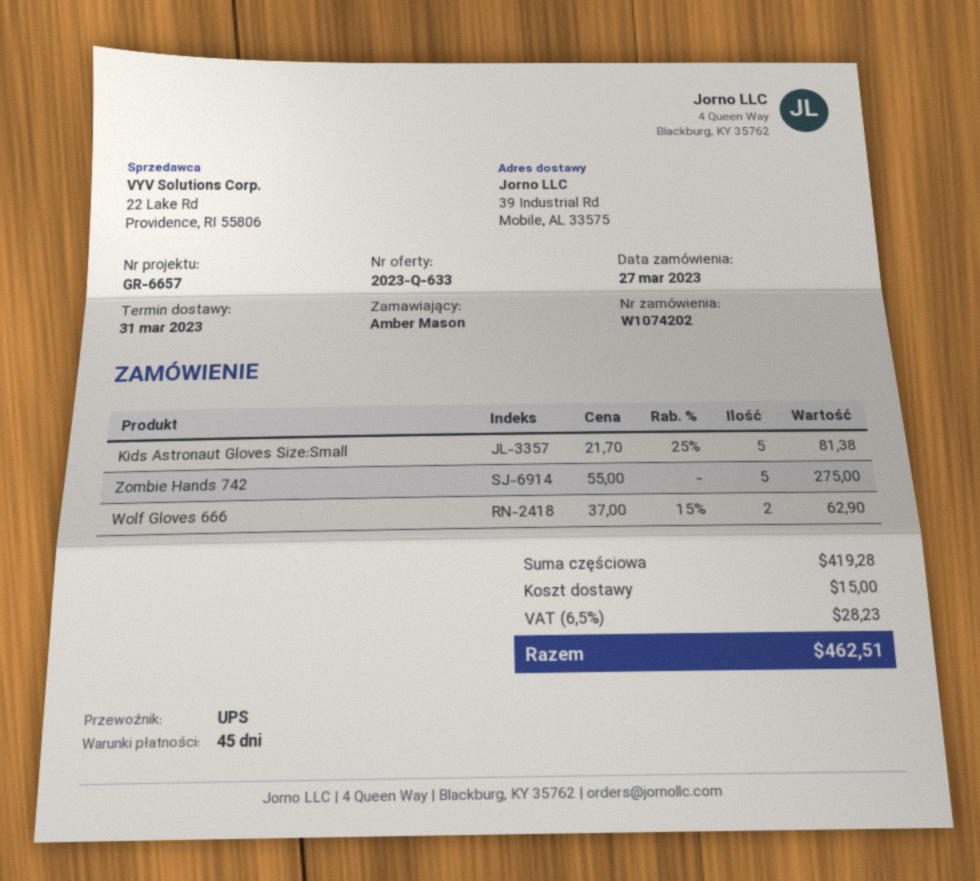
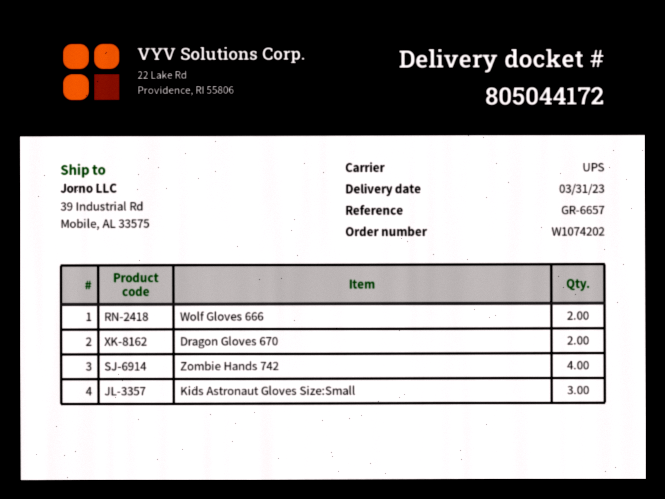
Kids Astronaut Gloves Size:Small: 5 -> 3
Zombie Hands 742: 5 -> 4
Dragon Gloves 670: none -> 2

